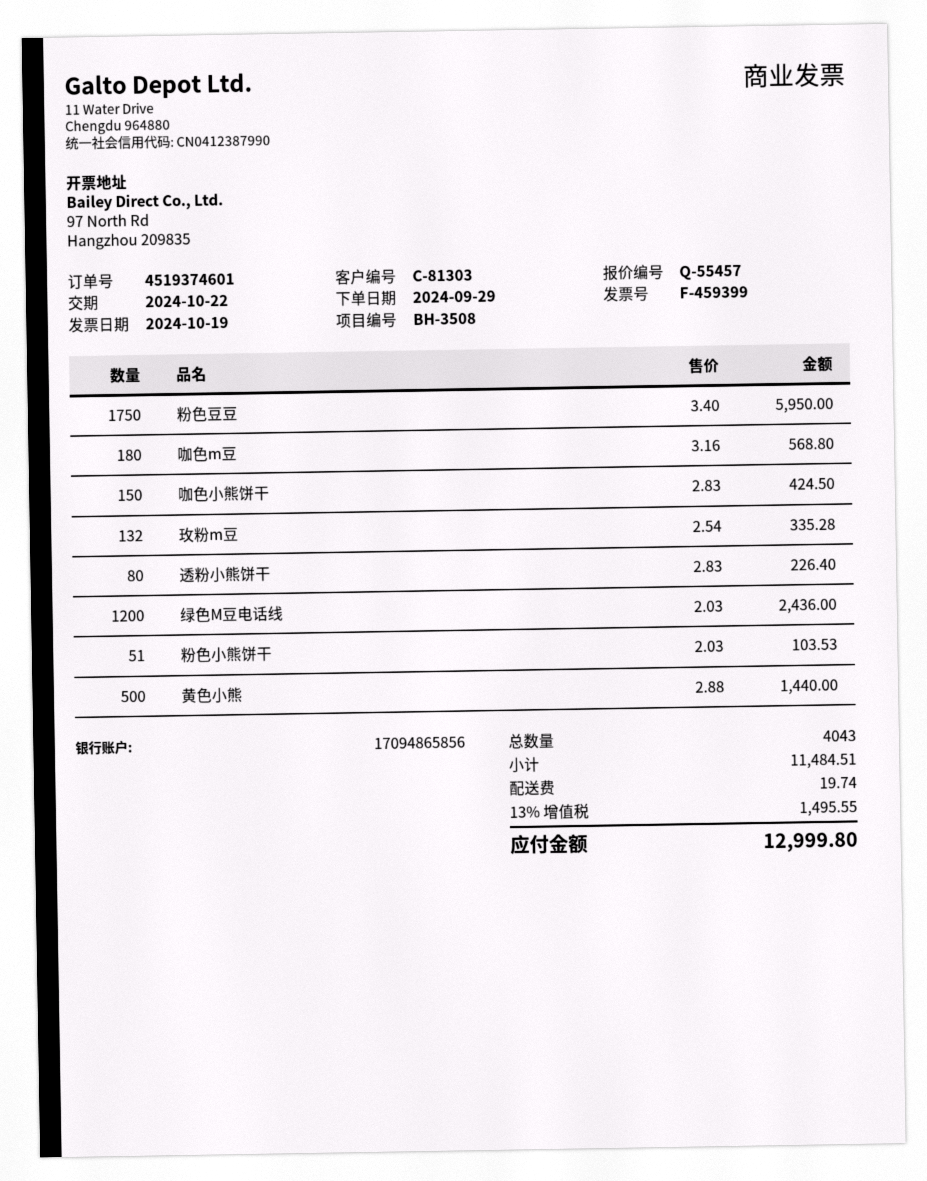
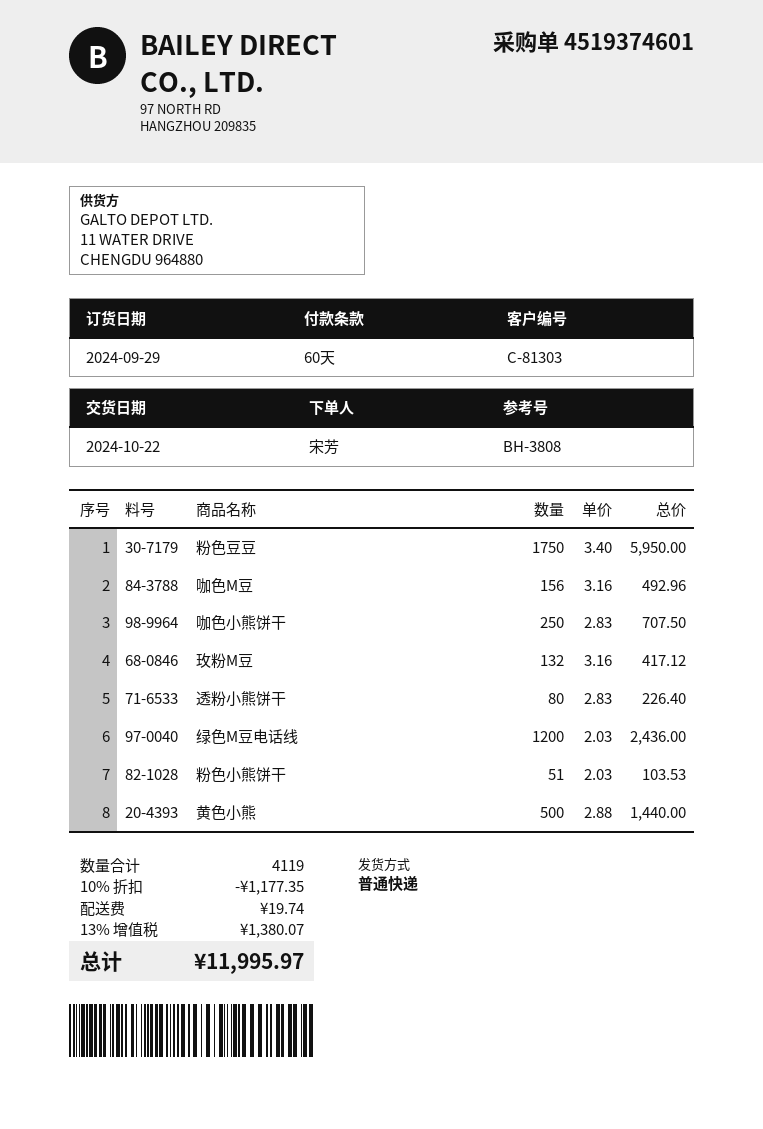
reference: BH-3508 -> BH-3808
咖色m豆: 180 x 3.16 = 568.80 -> 156 x 3.16 = 492.96
咖色小熊饼干: 150 x 2.83 = 424.50 -> 250 x 2.83 = 707.50
玫粉m豆: 132 x 2.54 = 335.28 -> 132 x 3.16 = 417.12
total quantity: 4043 -> 4119
discount: none -> 10% = 1177.35
tax: 13% = 1495.55 -> 13% = 1380.07
total: 12999.80 -> 11995.97

